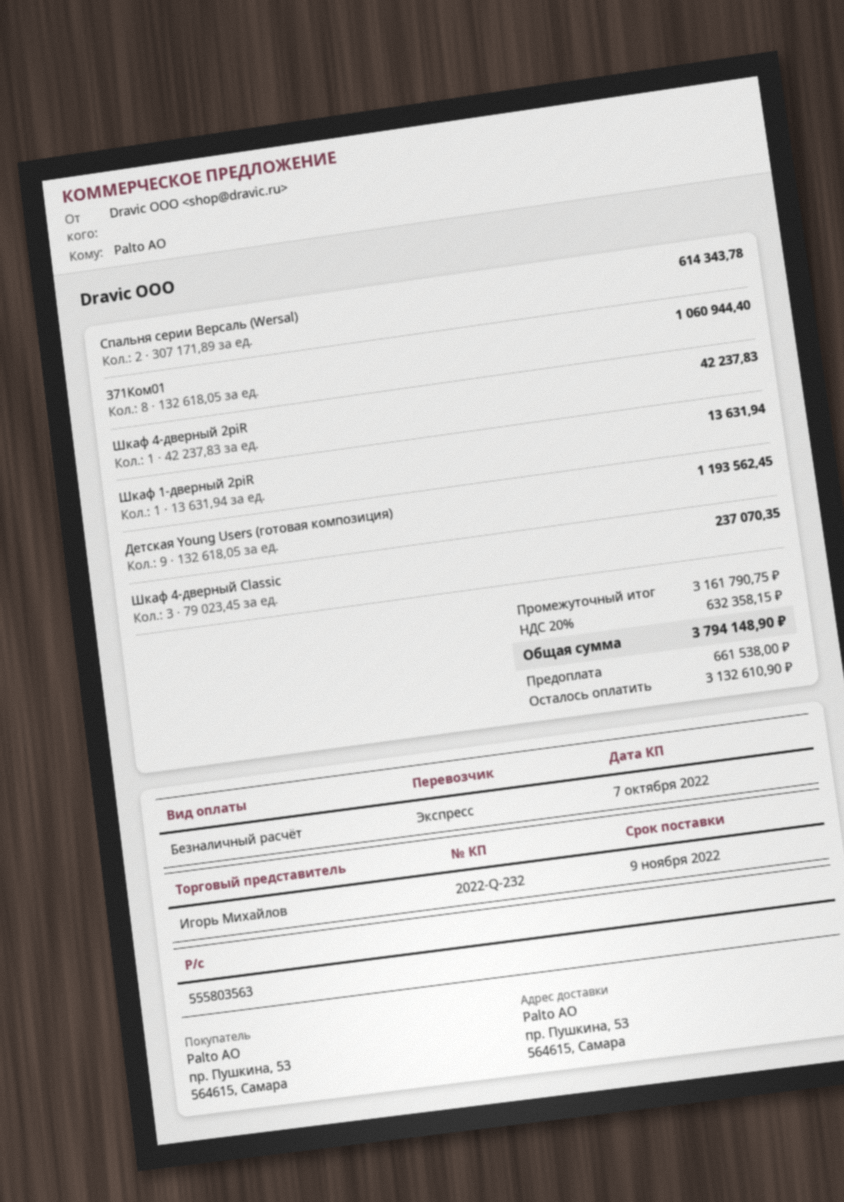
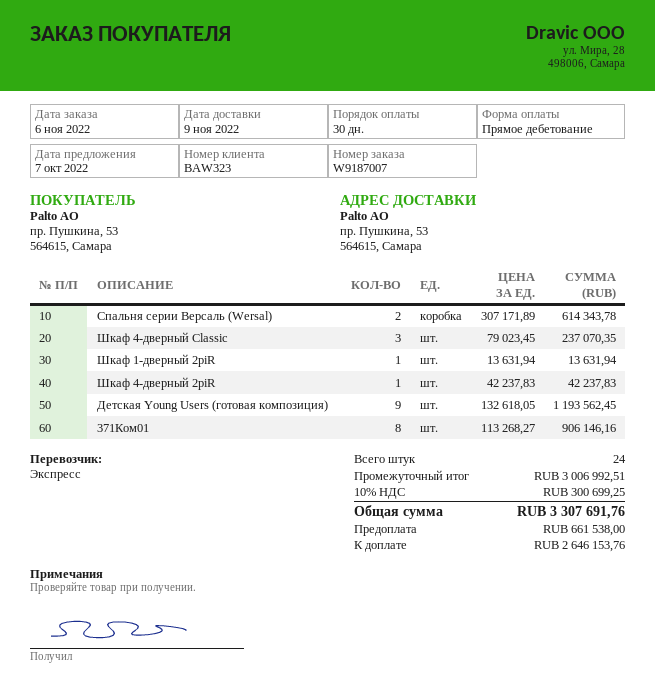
payment method: bank transfer -> direct debit
371Ком01: 8 x 132618.05 = 1060944.40 -> 8 x 113268.27 = 906146.16
subtotal: 3161790.75 -> 3006992.51
tax: 20% = 632358.15 -> 10% = 300699.25
total: 3794148.90 -> 3307691.76
balance: 3132610.90 -> 2646153.76

